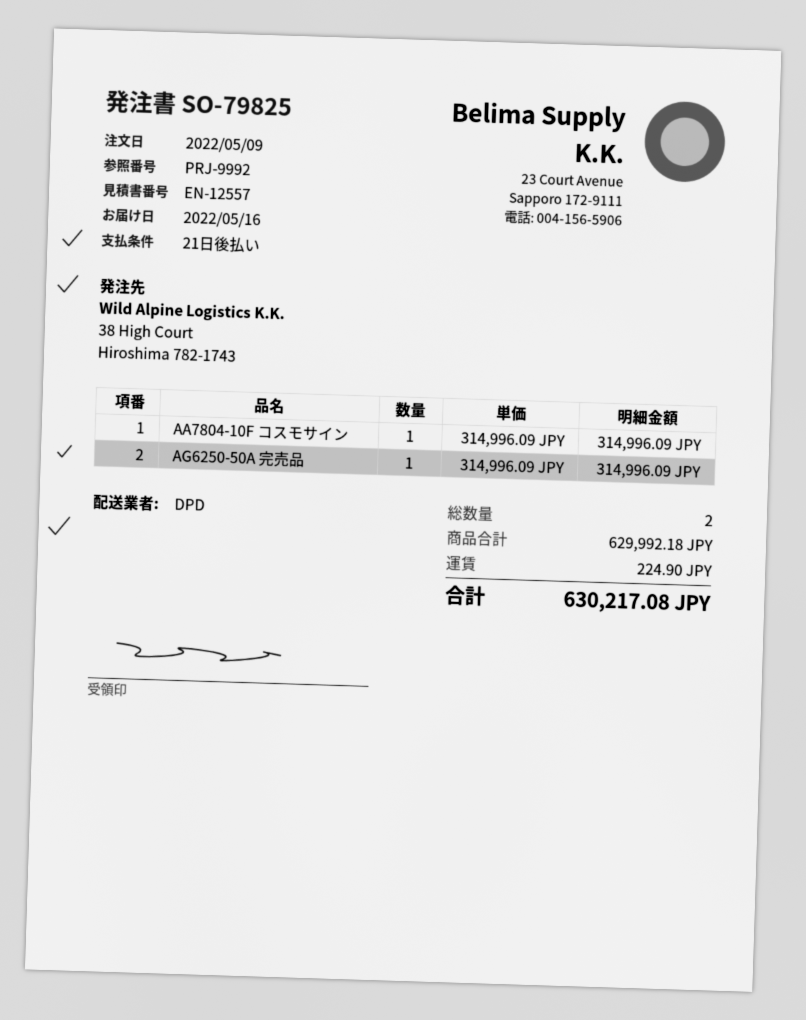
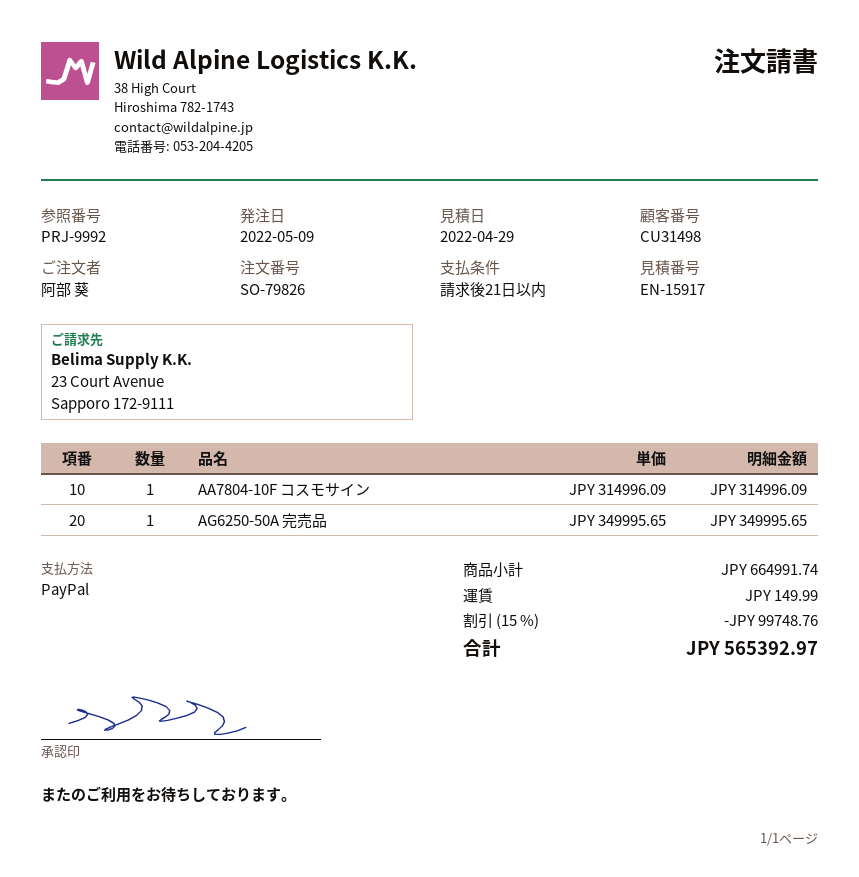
quote number: EN-12557 -> EN-15917
order number: SO-79825 -> SO-79826
AG6250-50A 完売品: 1 x 314996.09 = 314996.09 -> 1 x 349995.65 = 349995.65
subtotal: 629992.18 -> 664991.74
discount: none -> 15% = 99748.76
shipping: 224.90 -> 149.99
total: 630217.08 -> 565392.97

